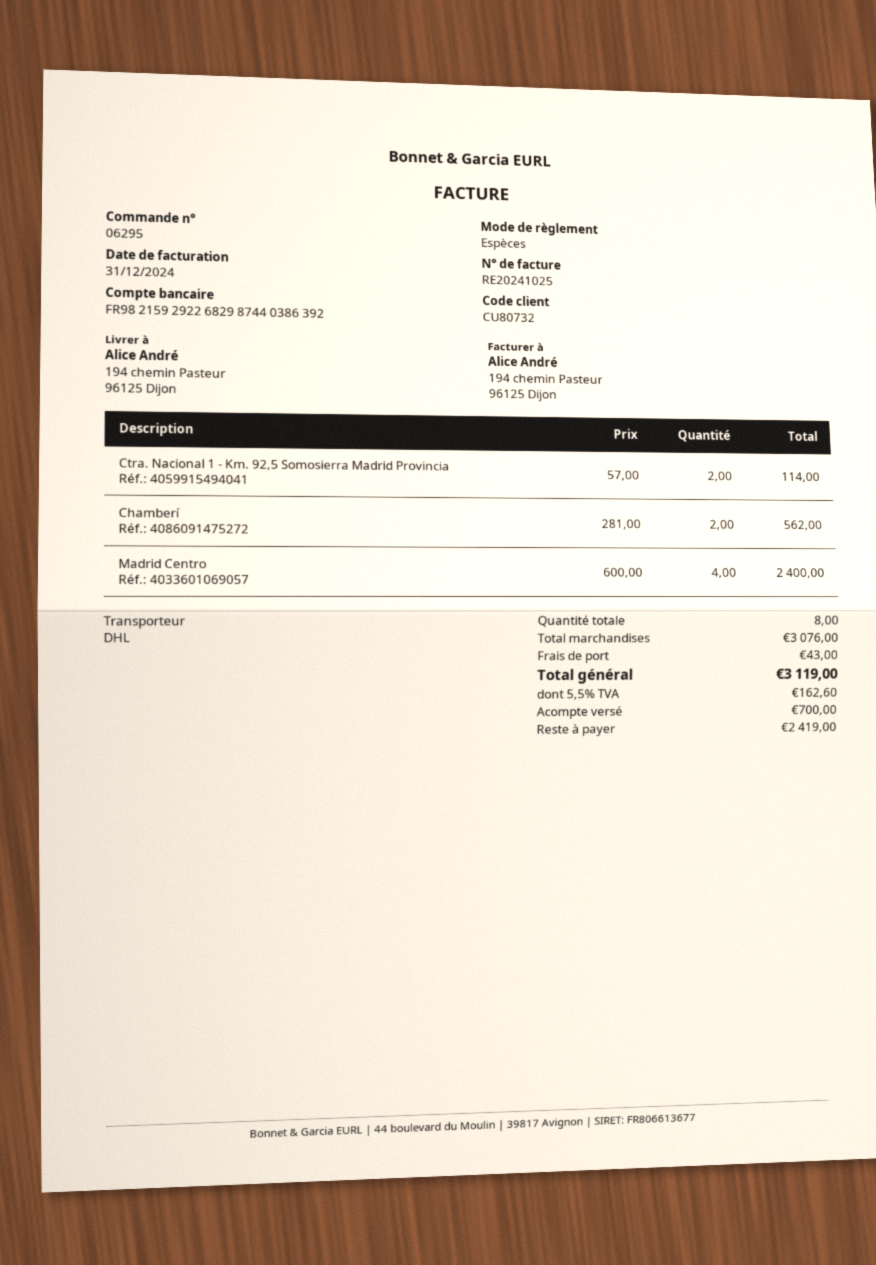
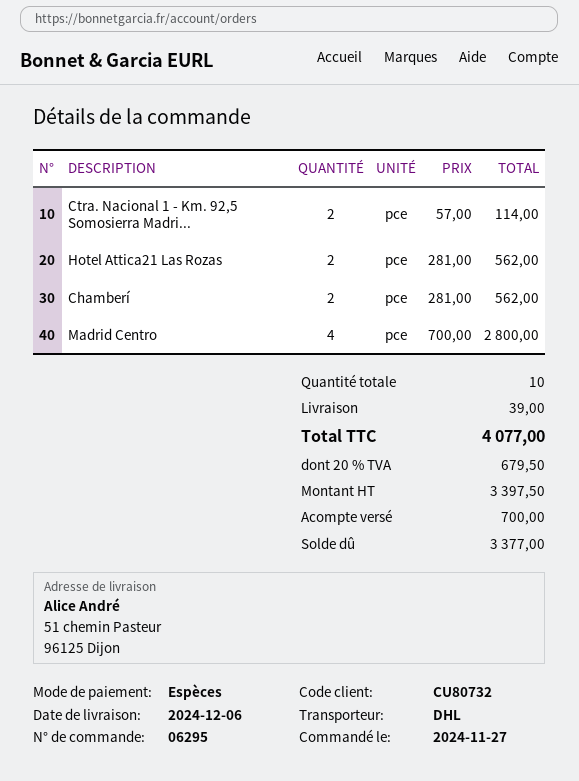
ship to: 194 chemin Pasteur, 96125 Dijon -> 51 chemin Pasteur, 96125 Dijon
Madrid Centro: 4 x 600.00 = 2400.00 -> 4 x 700.00 = 2800.00
Hotel Attica21 Las Rozas: none -> 2 x 281.00 = 562.00
total quantity: 8 -> 10
shipping: 43.00 -> 39.00
tax: 5.5% = 162.60 -> 20% = 679.50
total: 3119.00 -> 4077.00
balance: 2419.00 -> 3377.00

